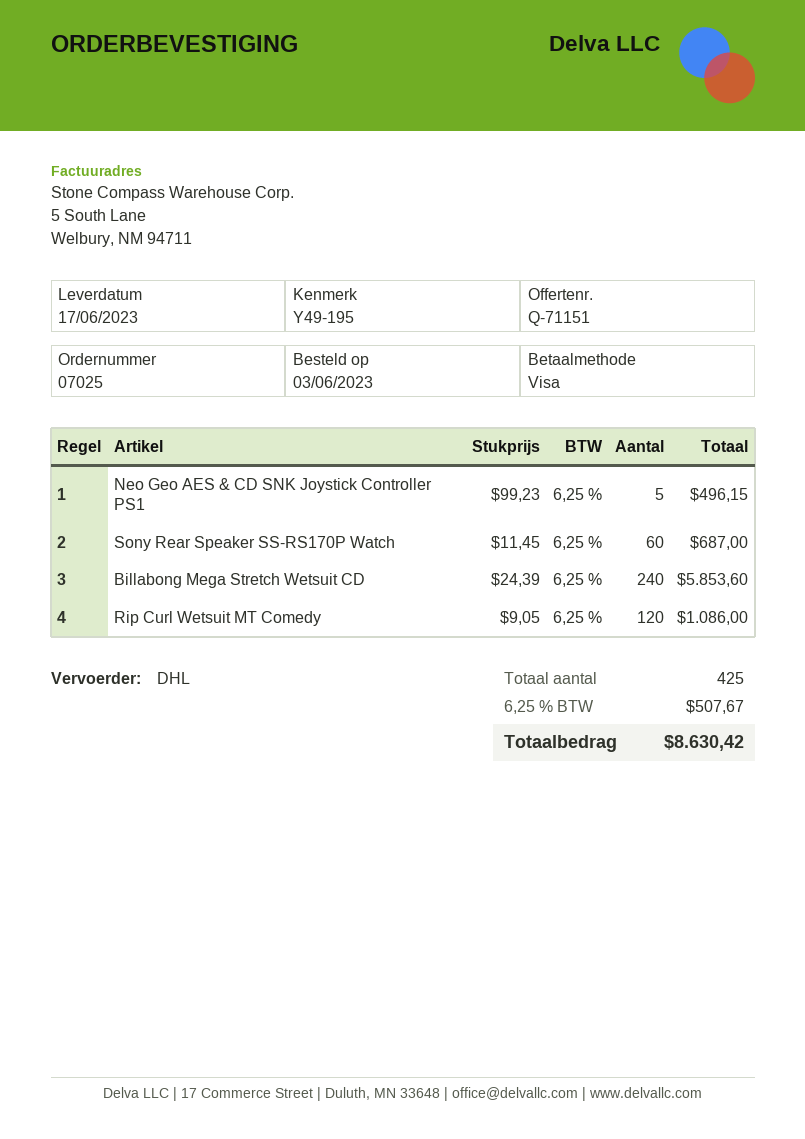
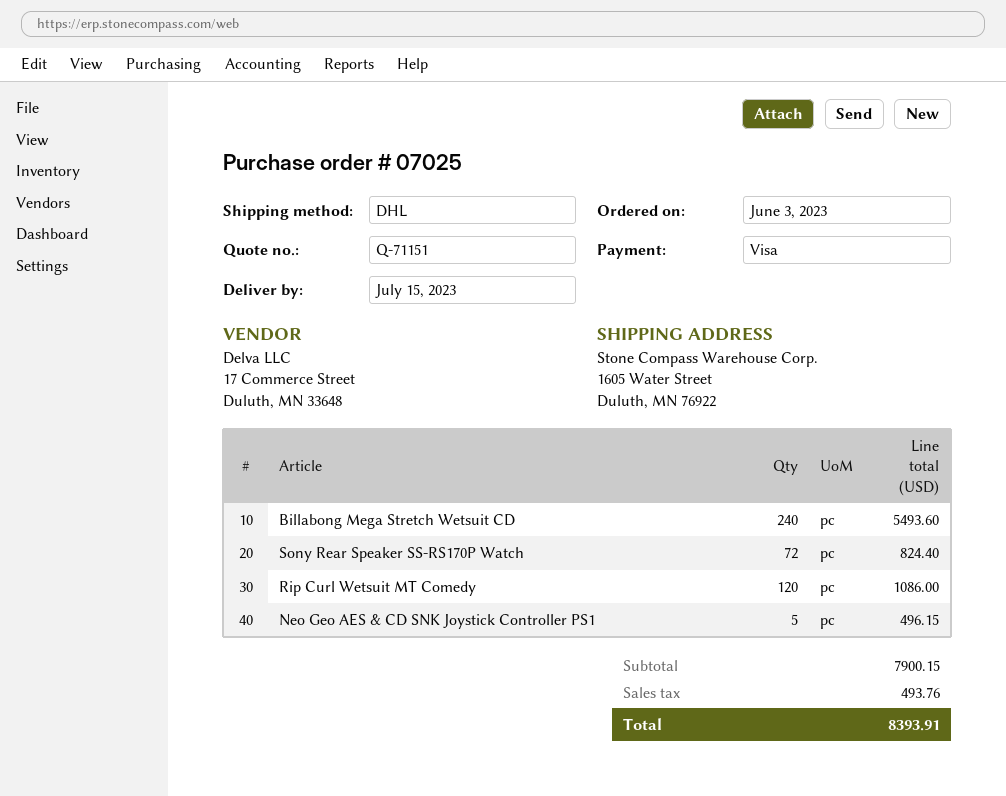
delivery date: 2023-06-17 -> 2023-07-15
Sony Rear Speaker SS-RS170P Watch: 60 for 687.00 -> 72 for 824.40
Billabong Mega Stretch Wetsuit CD: 240 for 5853.60 -> 240 for 5493.60
tax: 507.67 -> 493.76
total: 8630.42 -> 8393.91

